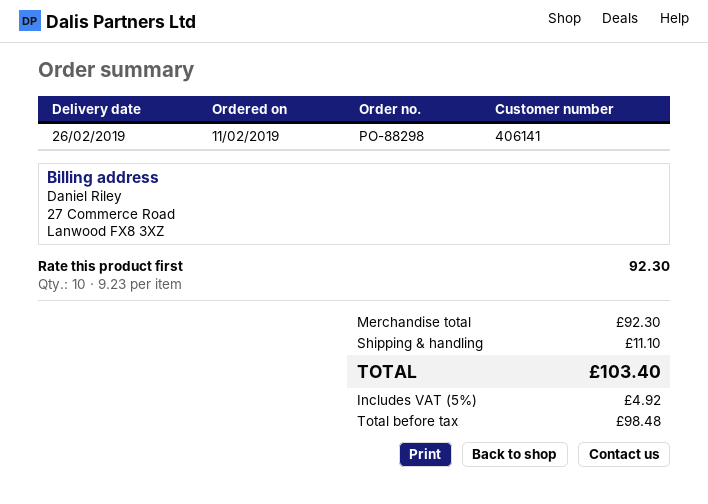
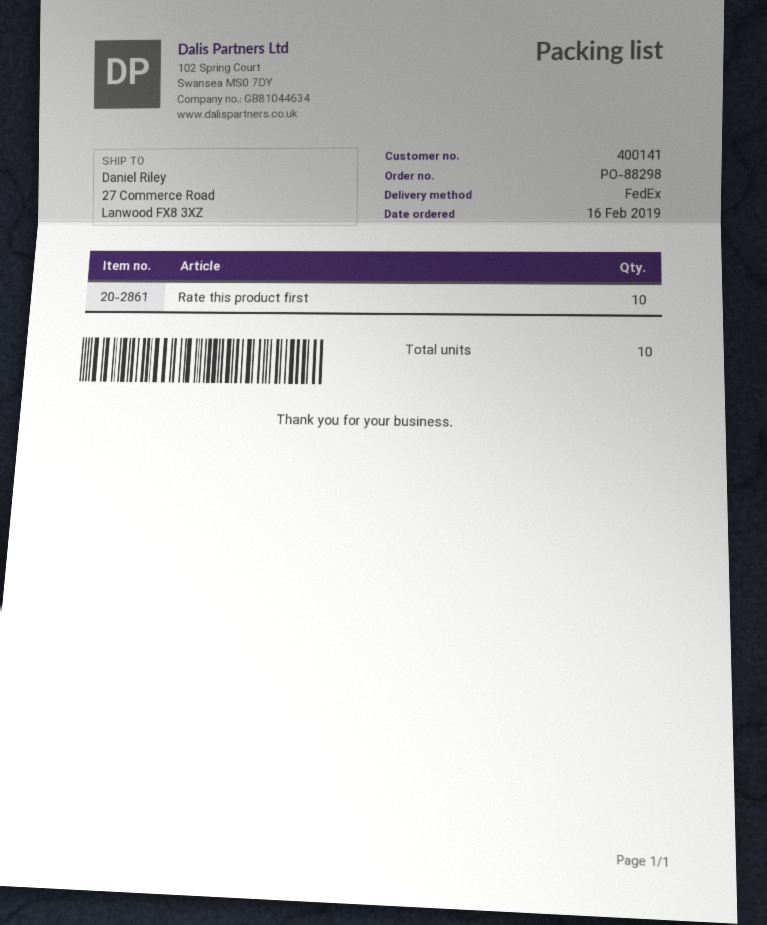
order date: 2019-02-11 -> 2019-02-16
customer number: 406141 -> 400141

